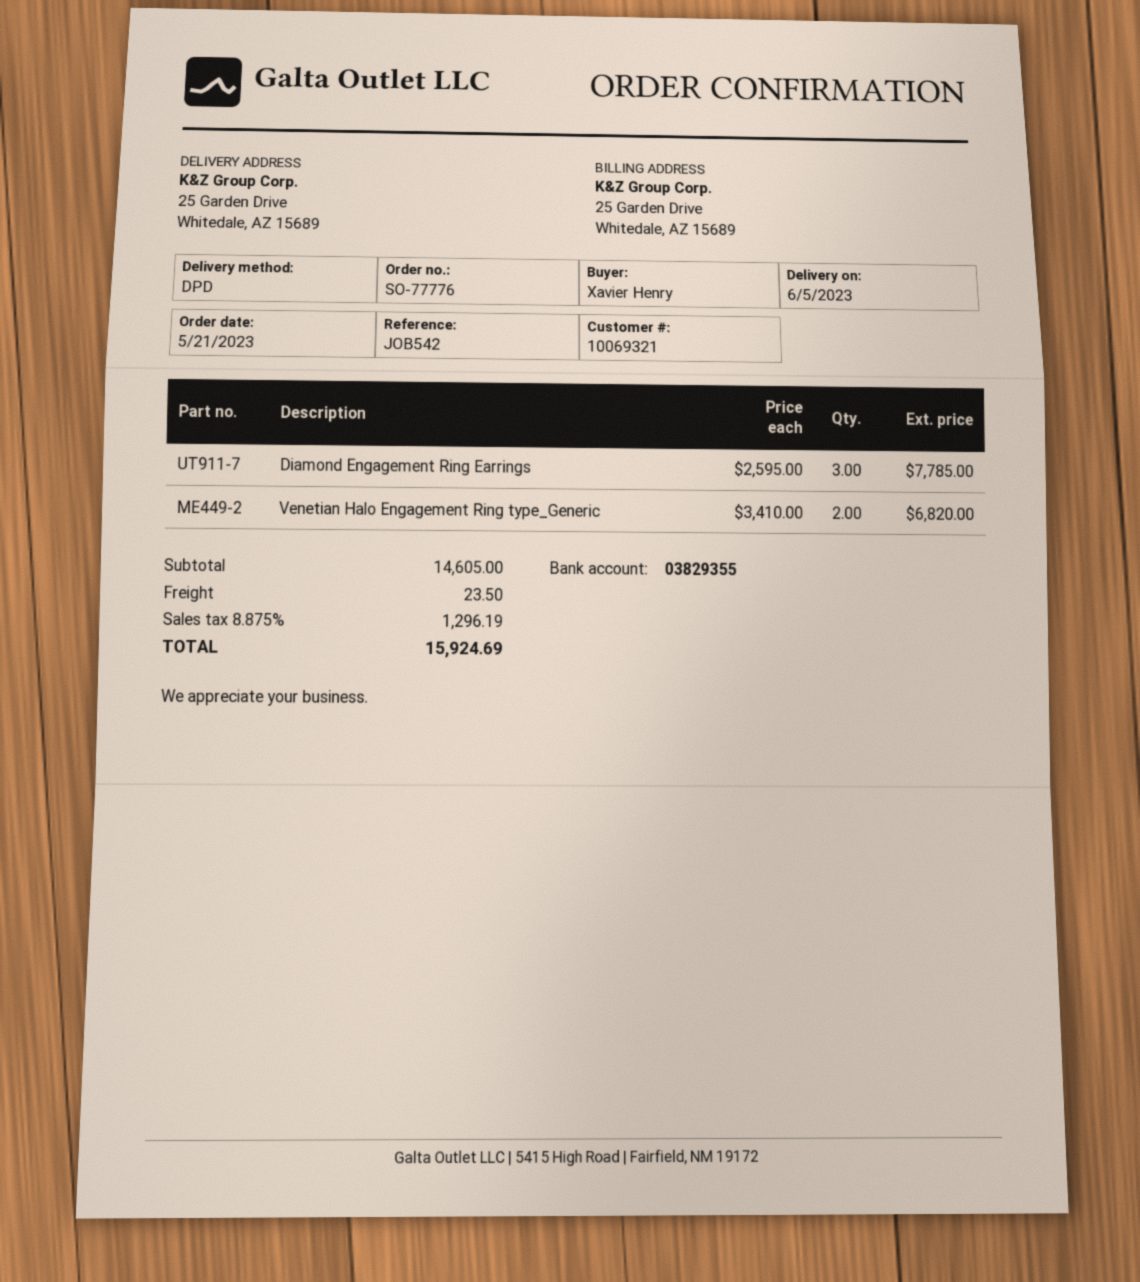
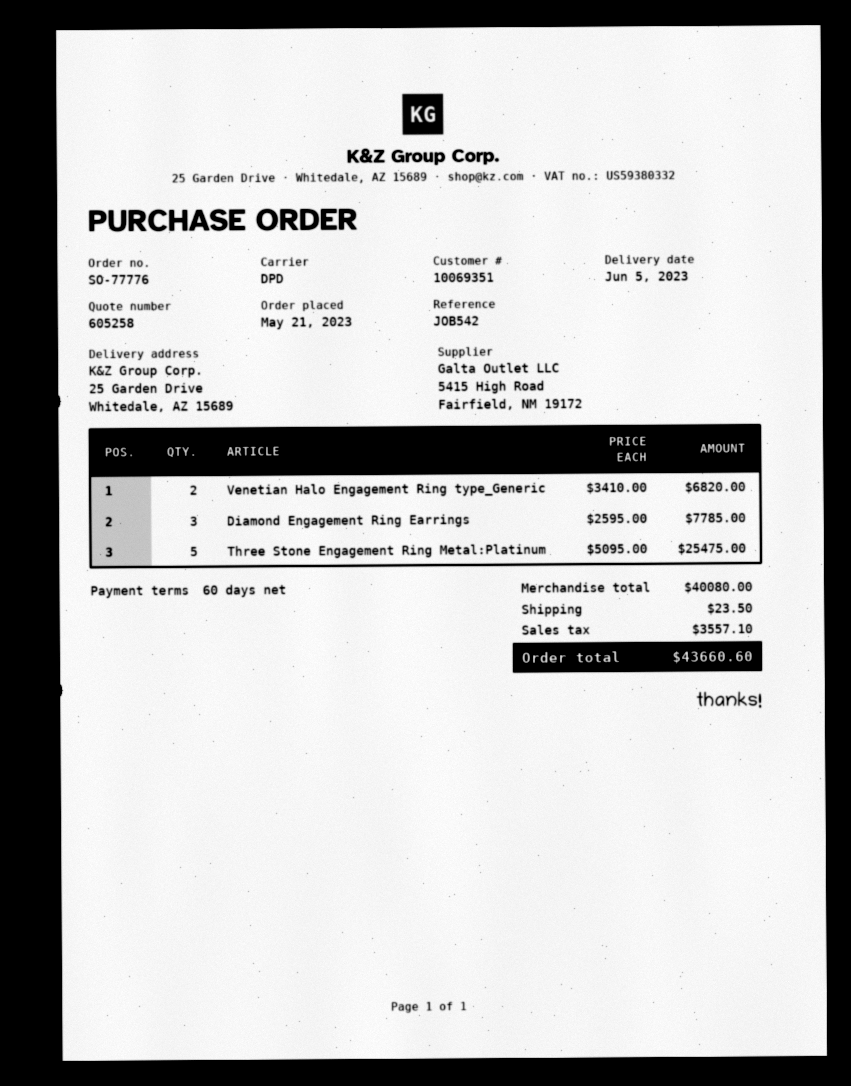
customer number: 10069321 -> 10069351
Three Stone Engagement Ring Metal:Platinum: none -> 5 x 5095.00 = 25475.00
subtotal: 14605.00 -> 40080.00
tax: 1296.19 -> 3557.10
total: 15924.69 -> 43660.60

